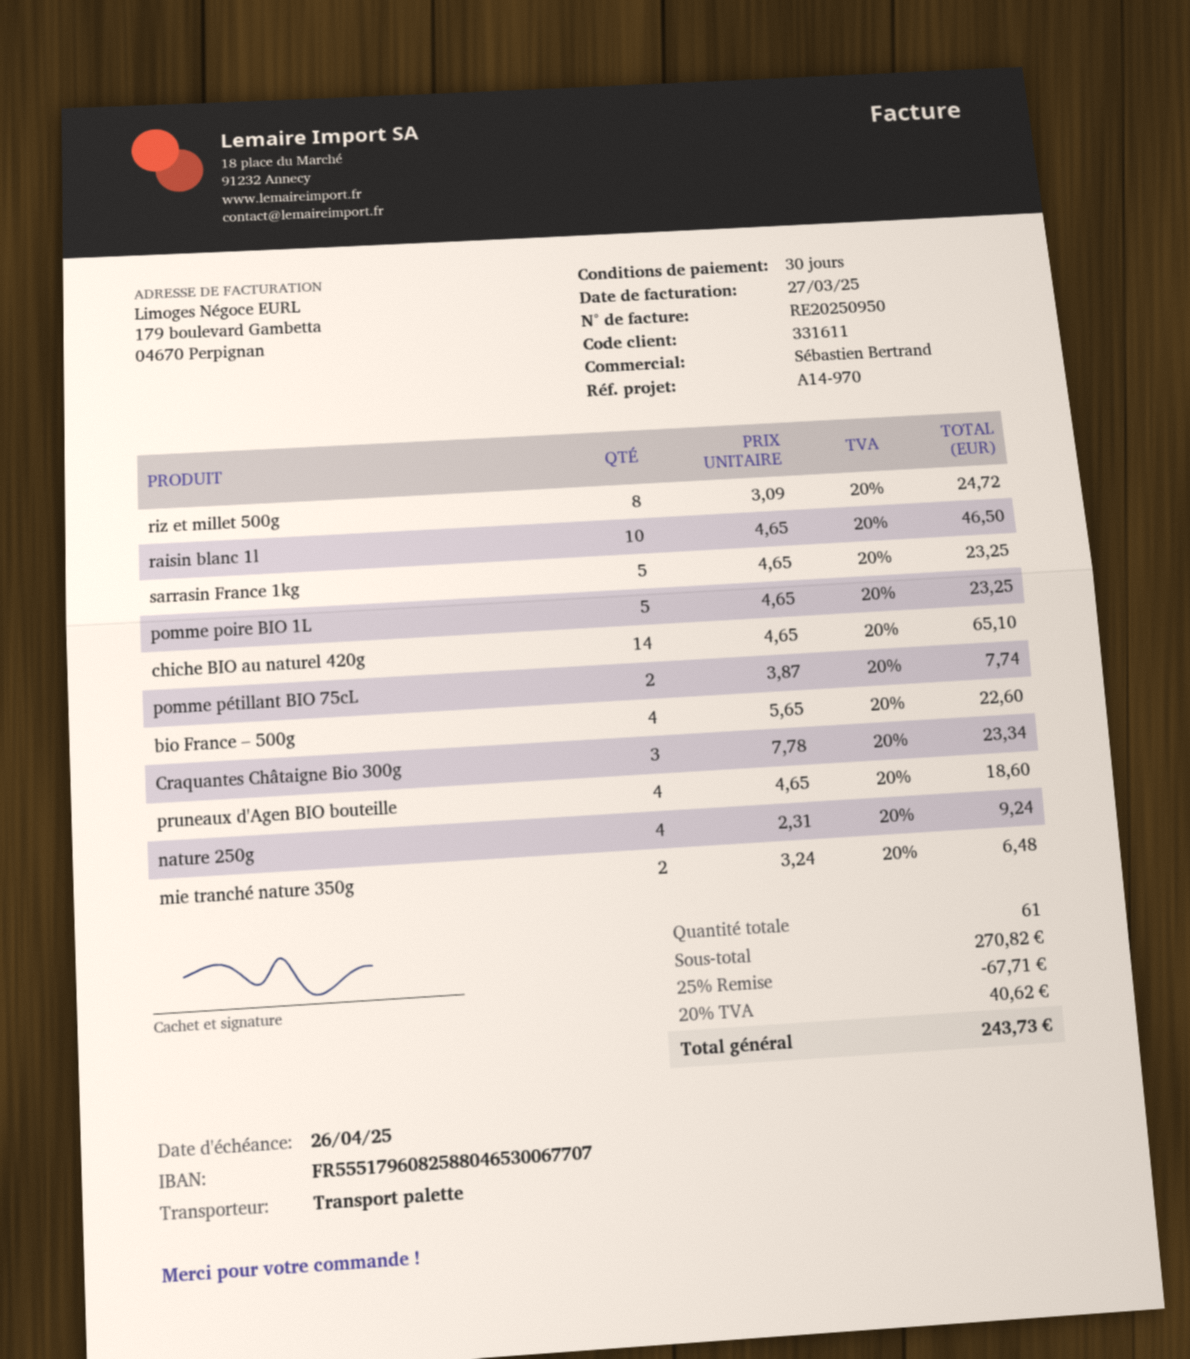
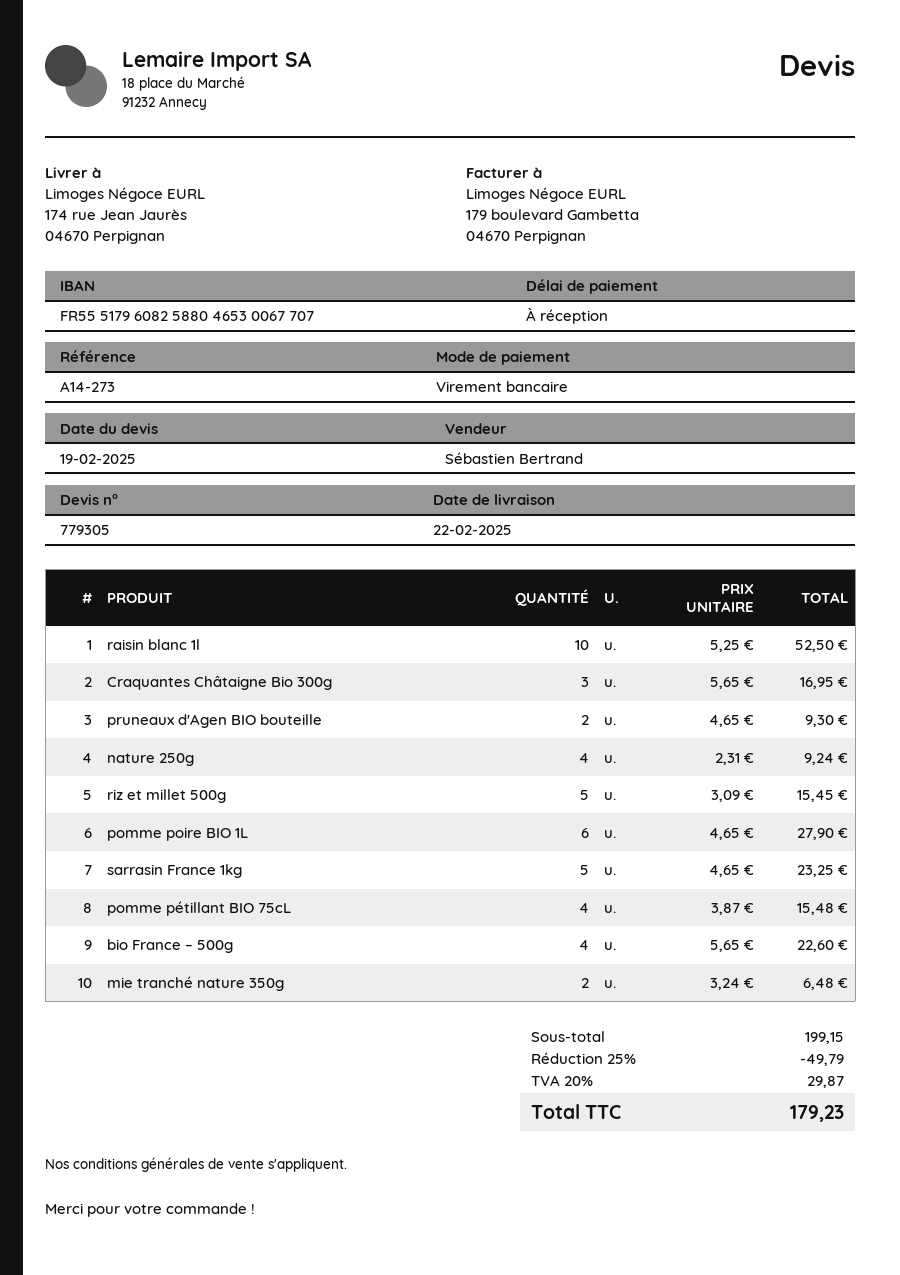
payment terms: 30 days -> on receipt
reference: A14-970 -> A14-273
riz et millet 500g: 8 x 3.09 = 24.72 -> 5 x 3.09 = 15.45
raisin blanc 1l: 10 x 4.65 = 46.50 -> 10 x 5.25 = 52.50
pomme poire BIO 1L: 5 x 4.65 = 23.25 -> 6 x 4.65 = 27.90
chiche BIO au naturel 420g: 14 x 4.65 = 65.10 -> none
pomme pétillant BIO 75cL: 2 x 3.87 = 7.74 -> 4 x 3.87 = 15.48
Craquantes Châtaigne Bio 300g: 3 x 7.78 = 23.34 -> 3 x 5.65 = 16.95
pruneaux d'Agen BIO bouteille: 4 x 4.65 = 18.60 -> 2 x 4.65 = 9.30
subtotal: 270.82 -> 199.15
discount: 25% = 67.71 -> 25% = 49.79
tax: 20% = 40.62 -> 20% = 29.87
total: 243.73 -> 179.23

